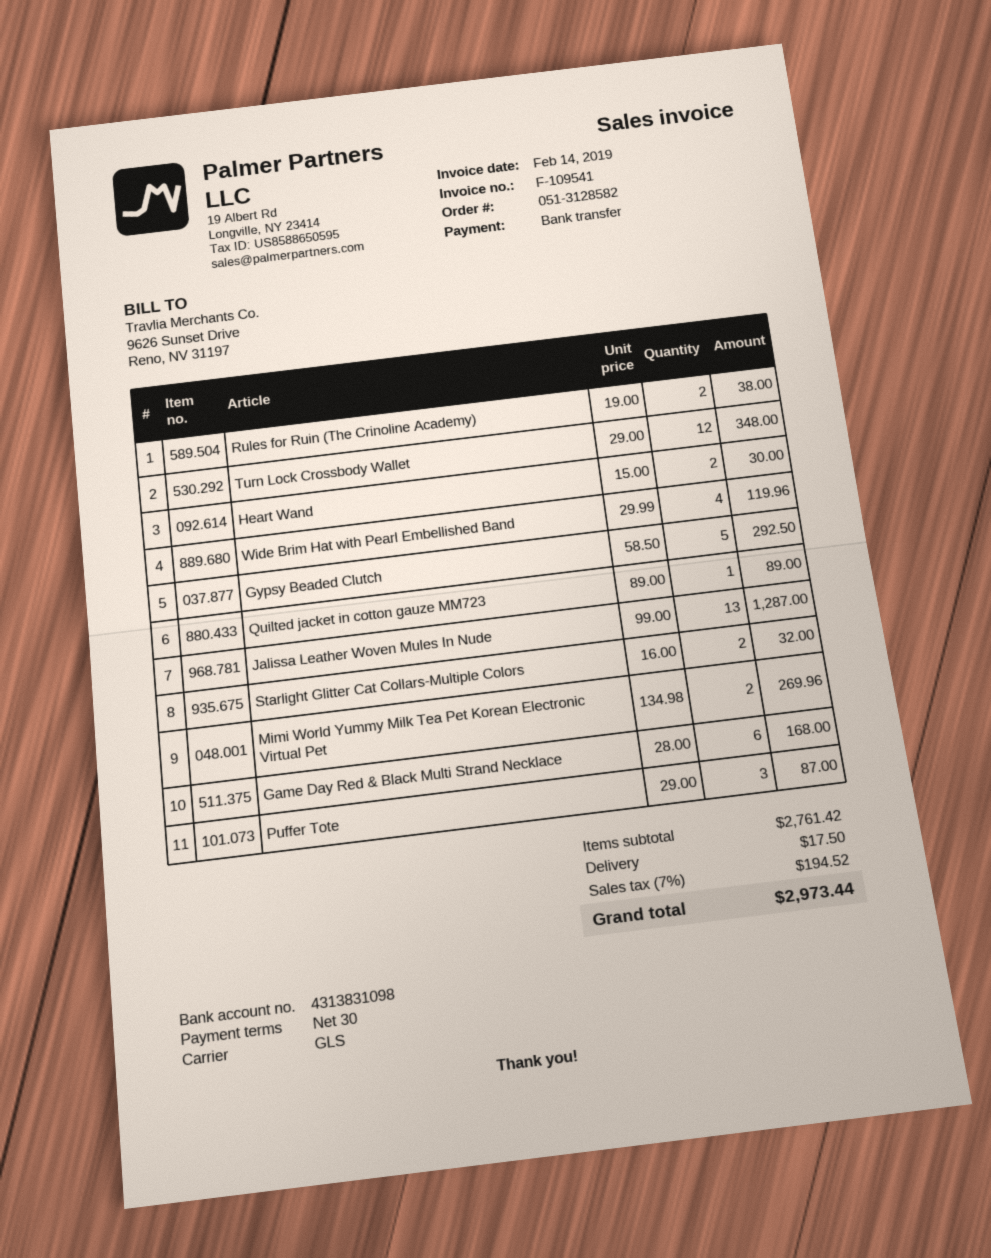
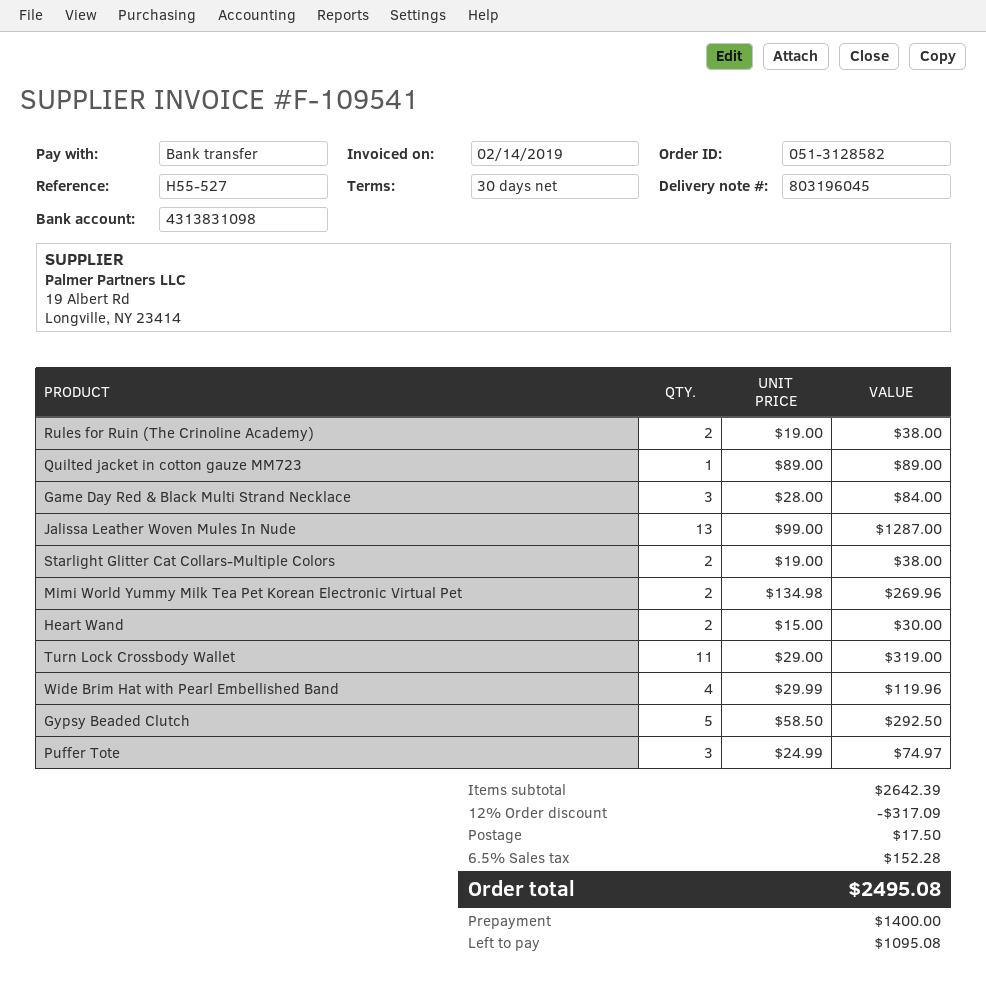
Turn Lock Crossbody Wallet: 12 x 29.00 = 348.00 -> 11 x 29.00 = 319.00
Starlight Glitter Cat Collars-Multiple Colors: 2 x 16.00 = 32.00 -> 2 x 19.00 = 38.00
Game Day Red & Black Multi Strand Necklace: 6 x 28.00 = 168.00 -> 3 x 28.00 = 84.00
Puffer Tote: 3 x 29.00 = 87.00 -> 3 x 24.99 = 74.97
subtotal: 2761.42 -> 2642.39
discount: none -> 12% = 317.09
tax: 7% = 194.52 -> 6.5% = 152.28
total: 2973.44 -> 2495.08

